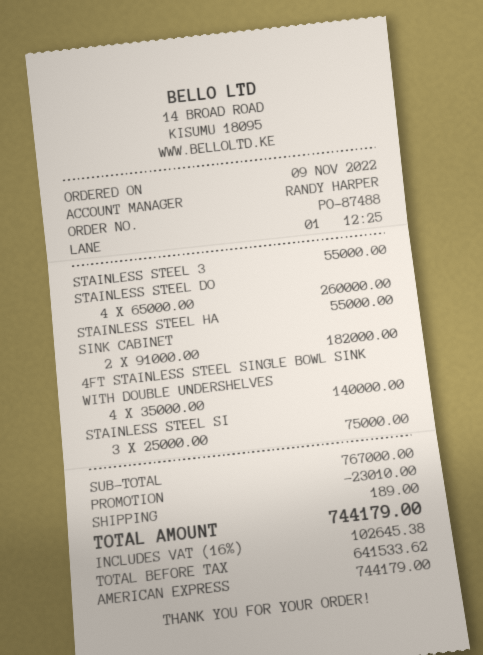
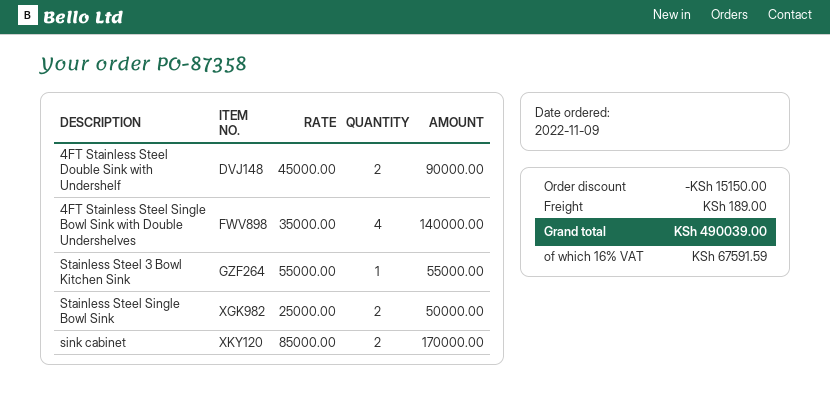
order number: PO-87488 -> PO-87358
STAINLESS STEEL DO: 4 x 65000.00 = 260000.00 -> none
STAINLESS STEEL HA: 1 x 55000.00 = 55000.00 -> none
SINK CABINET: 2 x 91000.00 = 182000.00 -> 2 x 85000.00 = 170000.00
STAINLESS STEEL SI: 3 x 25000.00 = 75000.00 -> 2 x 25000.00 = 50000.00
4FT Stainless Steel Double Sink with Undershelf: none -> 2 x 45000.00 = 90000.00
discount: 23010.00 -> 15150.00
tax: 16% = 102645.38 -> 16% = 67591.59
total: 744179.00 -> 490039.00

